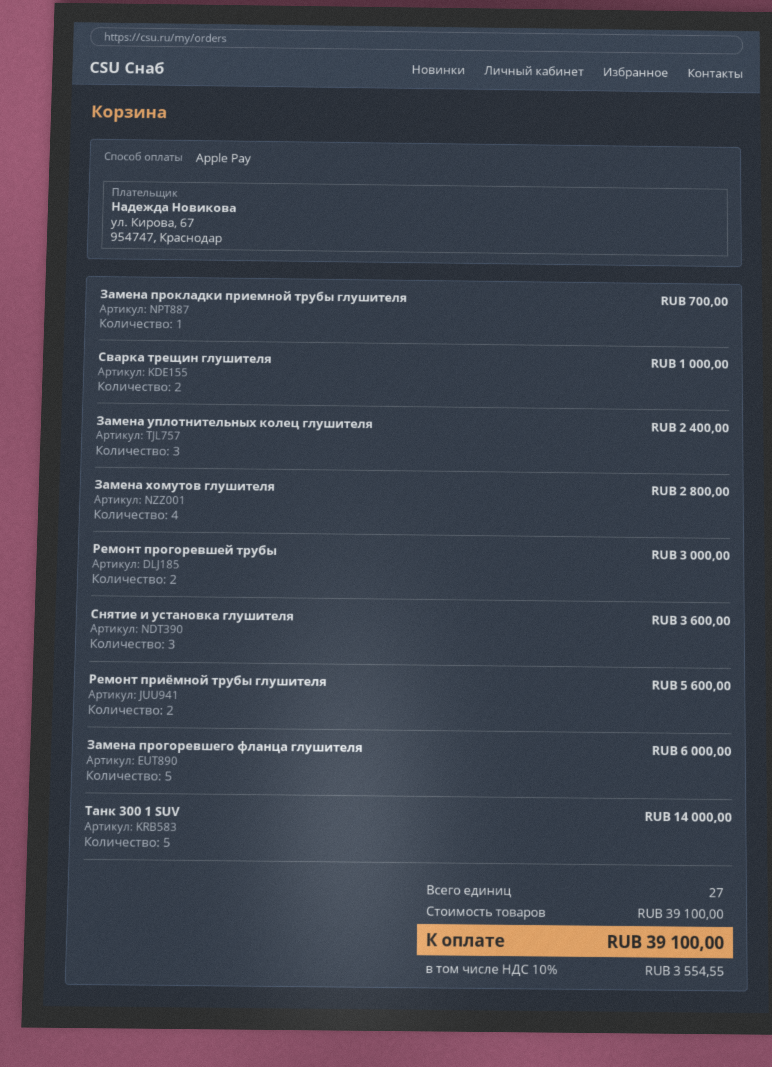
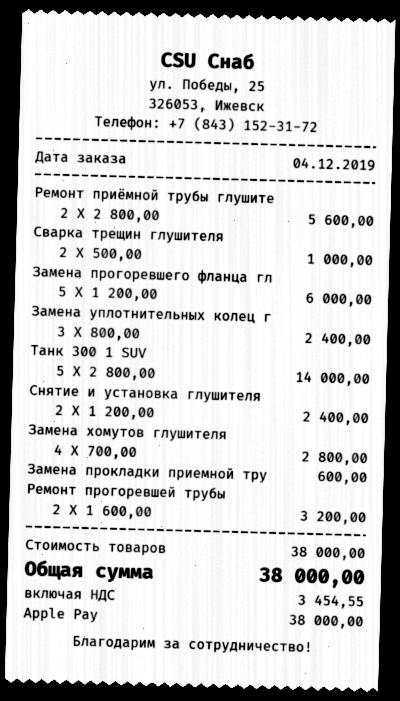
Замена прокладки приемной трубы глушителя: 1 for 700.00 -> 1 for 600.00
Ремонт прогоревшей трубы: 2 for 3000.00 -> 2 for 3200.00
Снятие и установка глушителя: 3 for 3600.00 -> 2 for 2400.00
subtotal: 39100.00 -> 38000.00
tax: 3554.55 -> 3454.55
total: 39100.00 -> 38000.00

